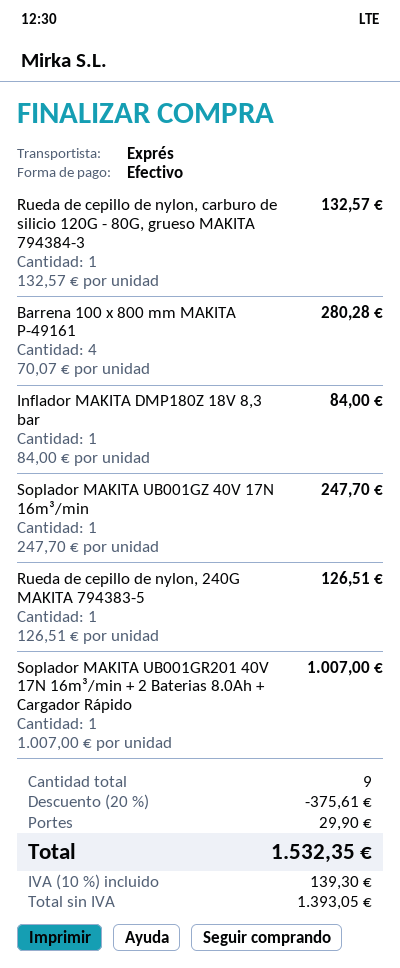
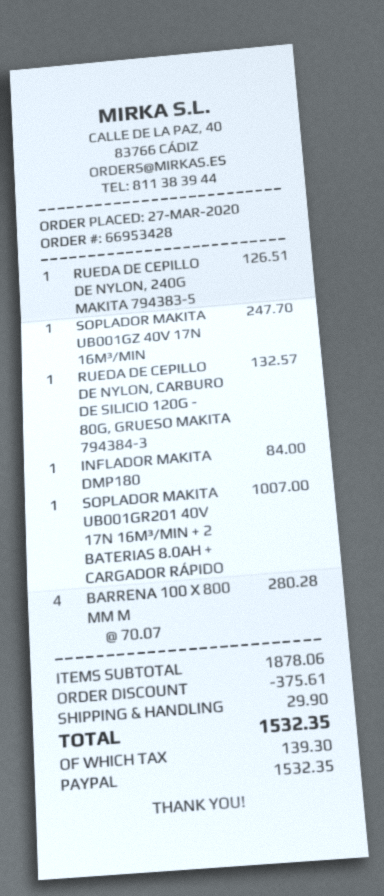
payment method: cash -> PayPal

